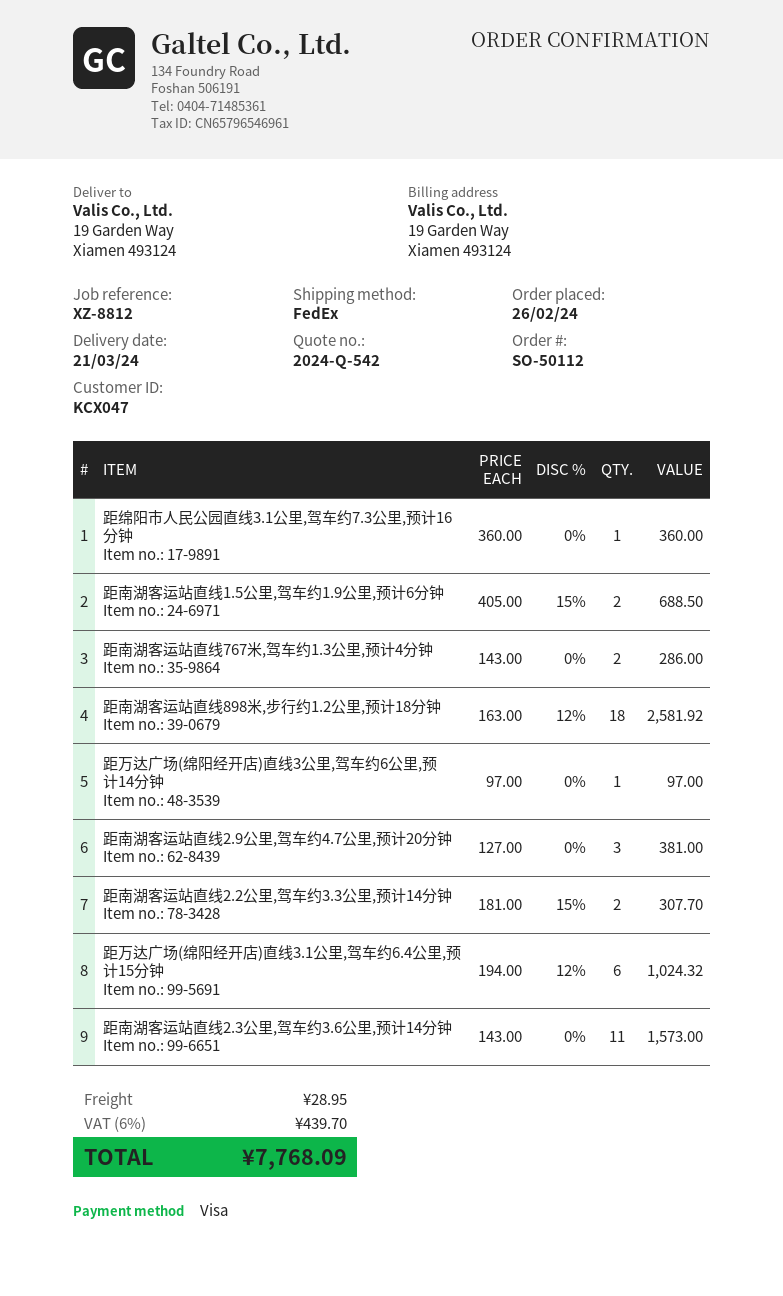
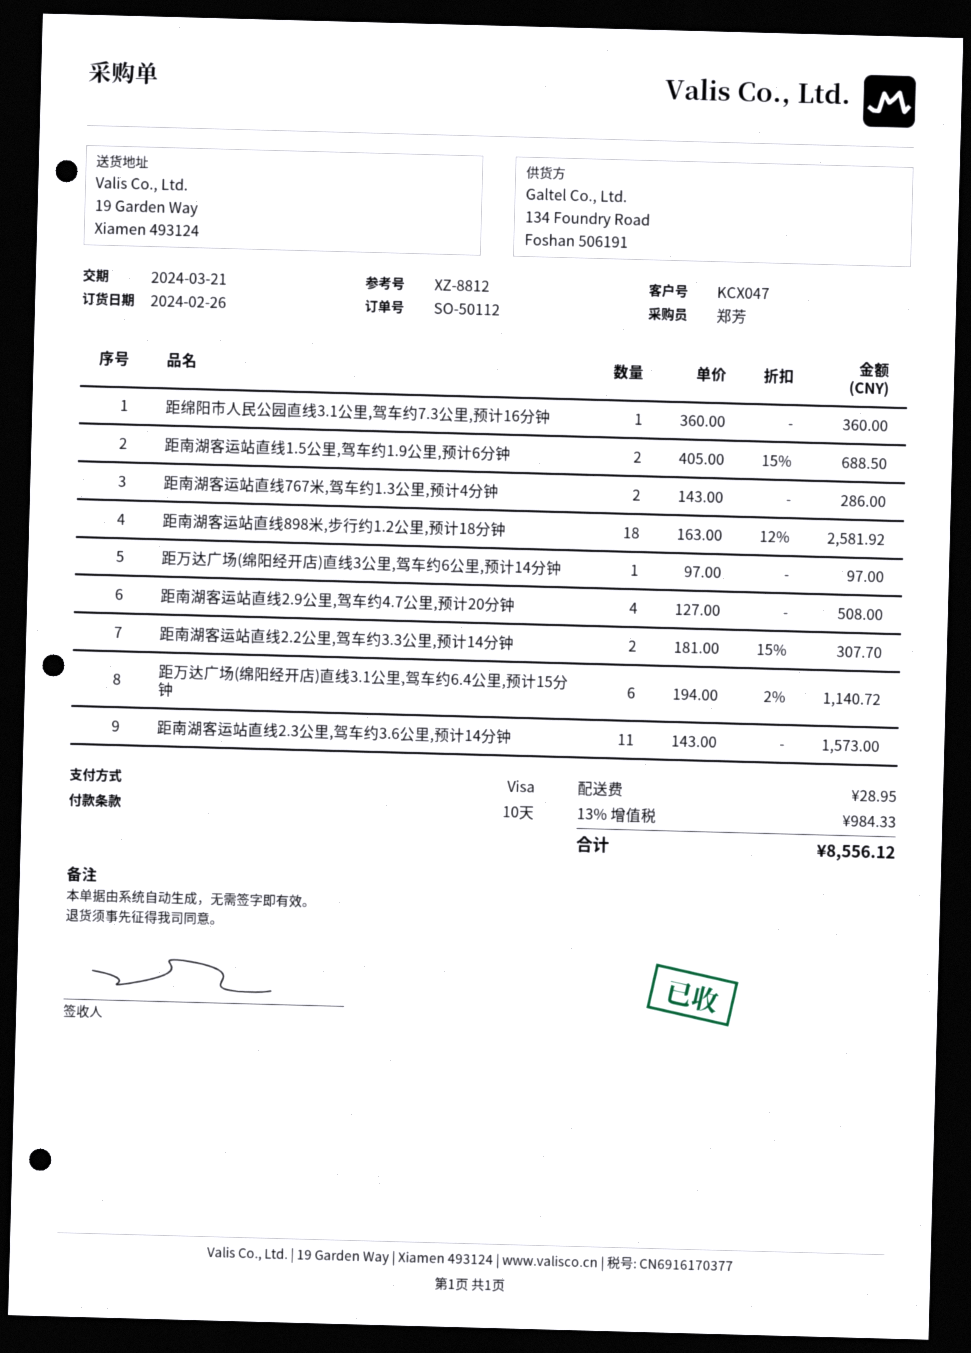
距南湖客运站直线2.9公里,驾车约4.7公里,预计20分钟: 3 x 127.00 = 381.00 -> 4 x 127.00 = 508.00
距万达广场(绵阳经开店)直线3.1公里,驾车约6.4公里,预计15分钟: 6 x 194.00 - 12% = 1024.32 -> 6 x 194.00 - 2% = 1140.72
tax: 6% = 439.70 -> 13% = 984.33
total: 7768.09 -> 8556.12

